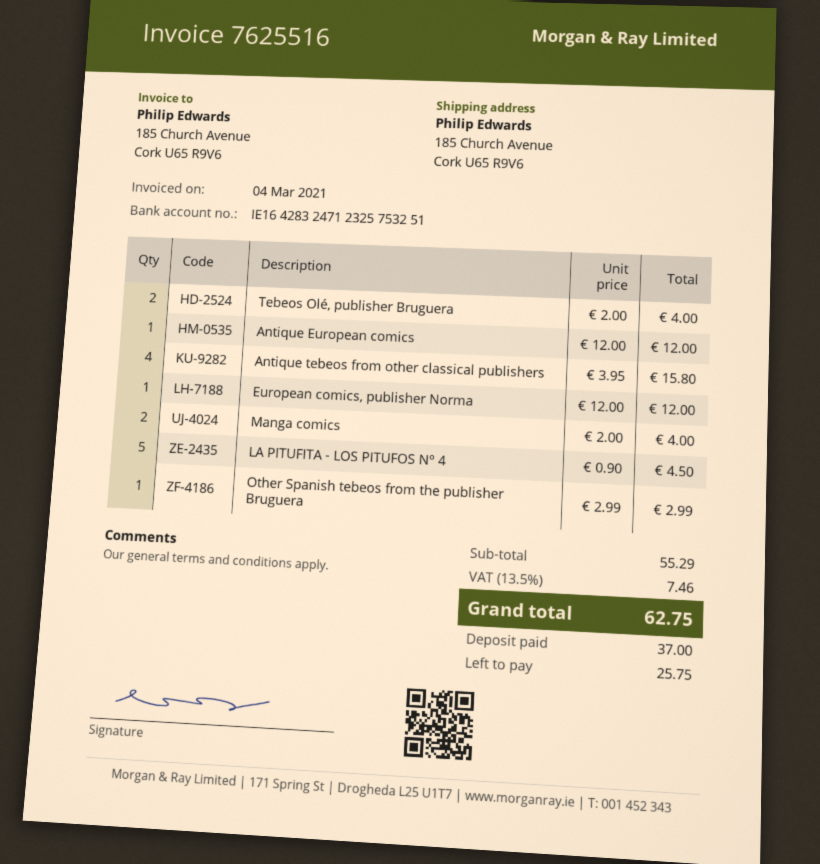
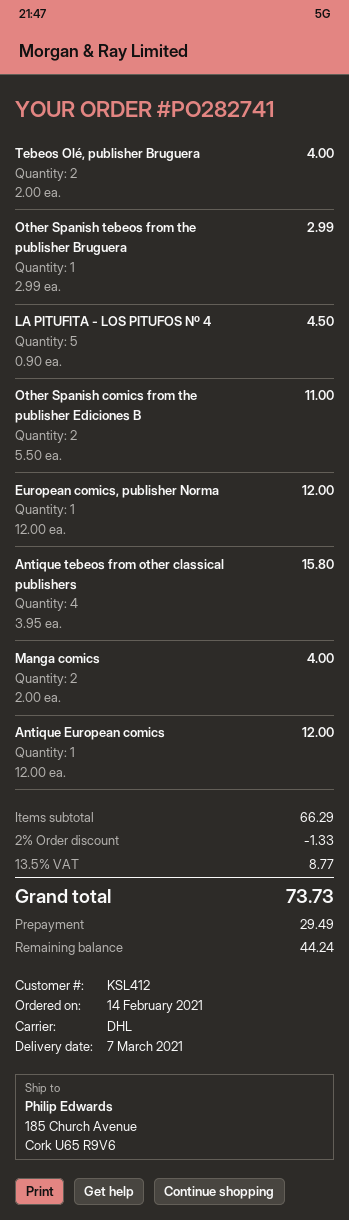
Other Spanish comics from the publisher Ediciones B: none -> 2 x 5.50 = 11.00
subtotal: 55.29 -> 66.29
discount: none -> 2% = 1.33
tax: 13.5% = 7.46 -> 13.5% = 8.77
total: 62.75 -> 73.73
deposit: 37.00 -> 29.49
balance: 25.75 -> 44.24

